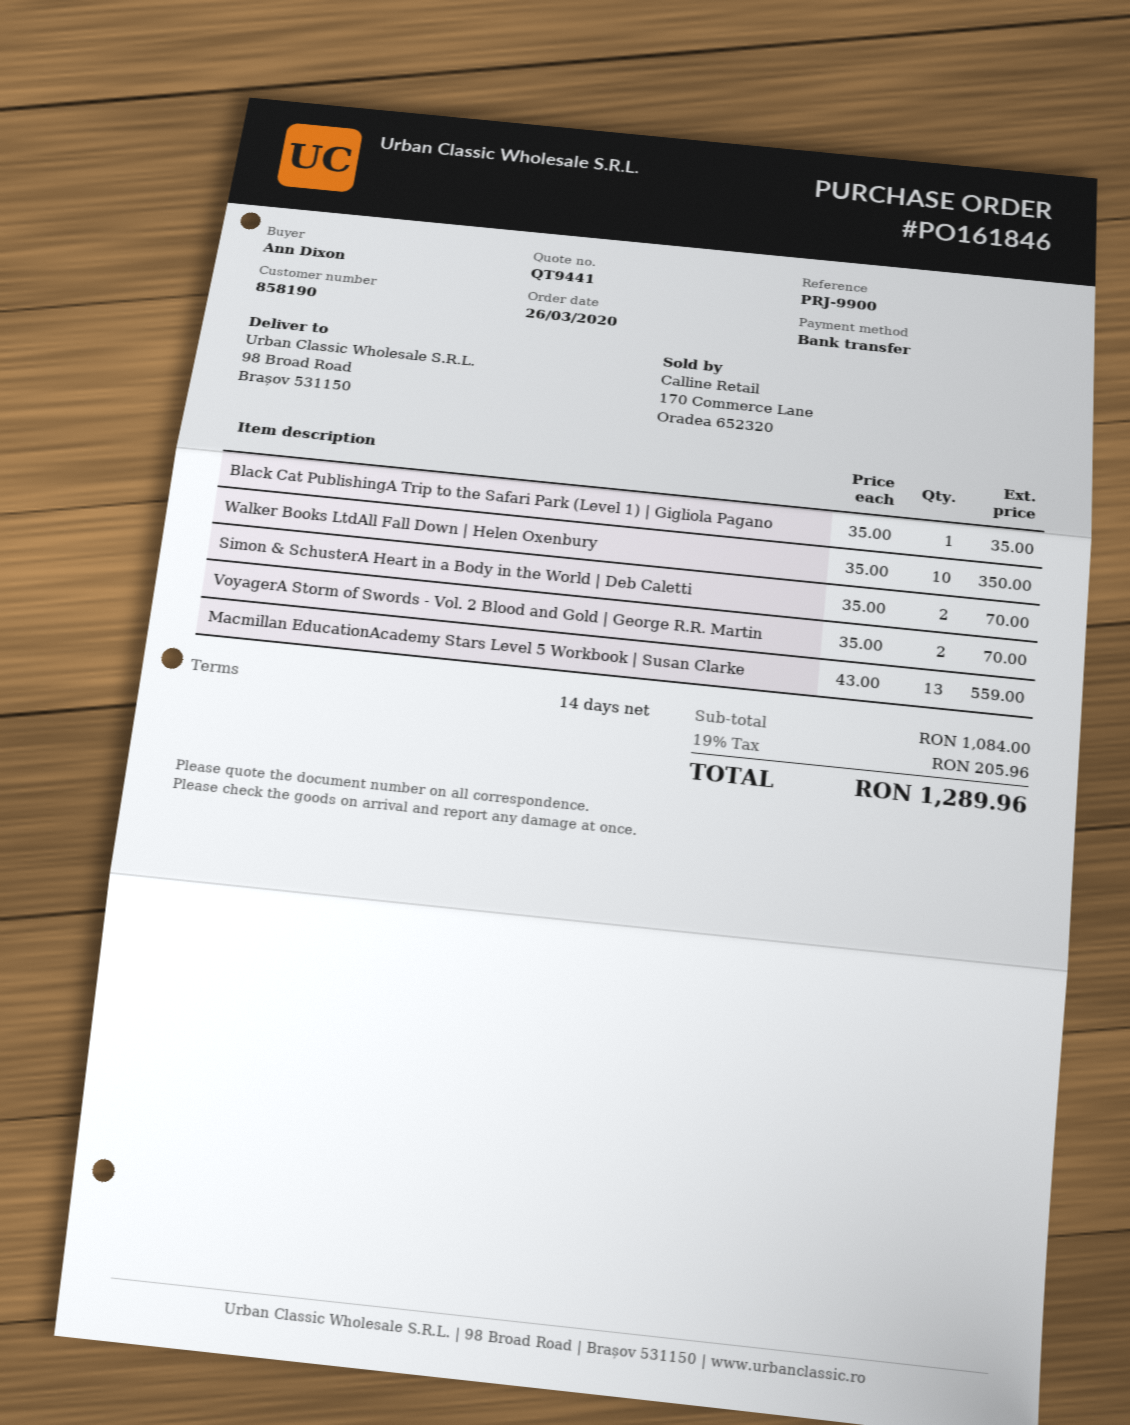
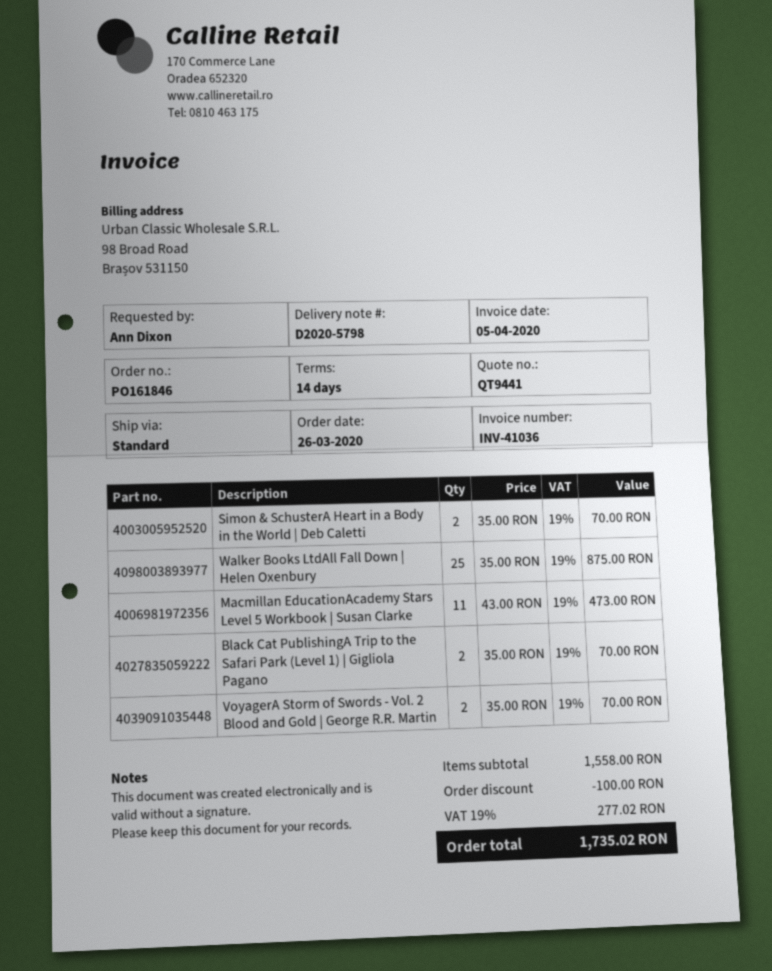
Black Cat PublishingA Trip to the Safari Park (Level 1) | Gigliola Pagano: 1 x 35.00 = 35.00 -> 2 x 35.00 = 70.00
Walker Books LtdAll Fall Down | Helen Oxenbury: 10 x 35.00 = 350.00 -> 25 x 35.00 = 875.00
Macmillan EducationAcademy Stars Level 5 Workbook | Susan Clarke: 13 x 43.00 = 559.00 -> 11 x 43.00 = 473.00
subtotal: 1084.00 -> 1558.00
discount: none -> 100.00
tax: 19% = 205.96 -> 19% = 277.02
total: 1289.96 -> 1735.02

